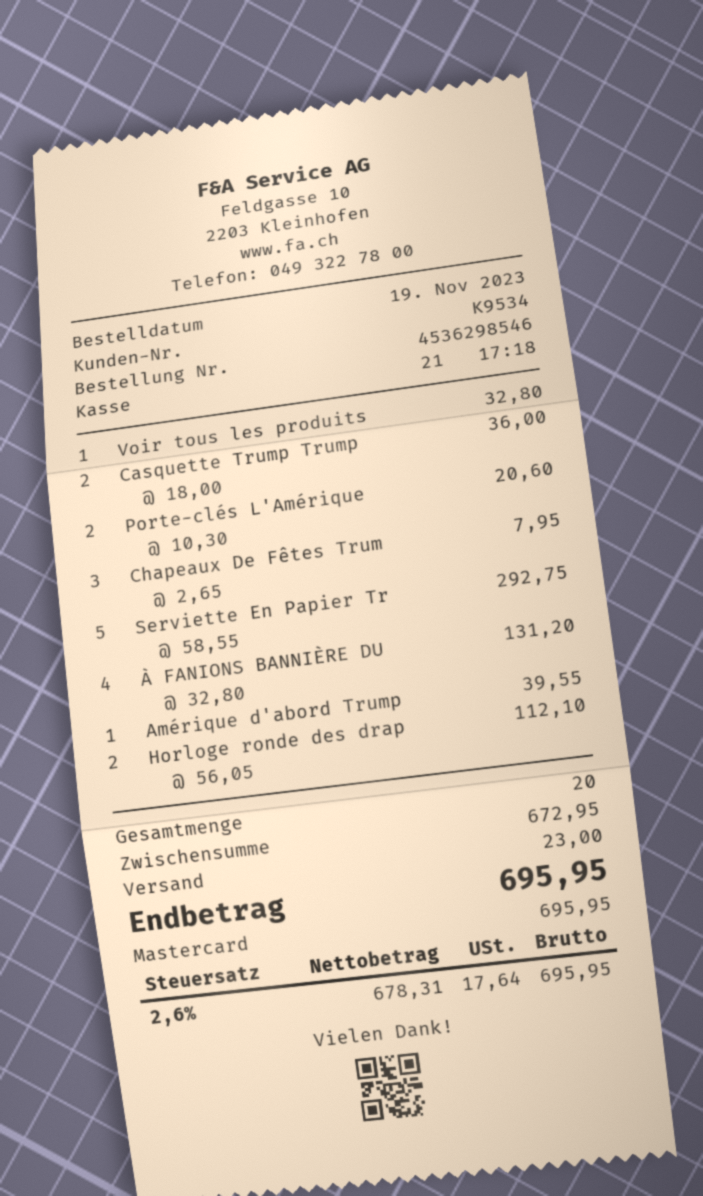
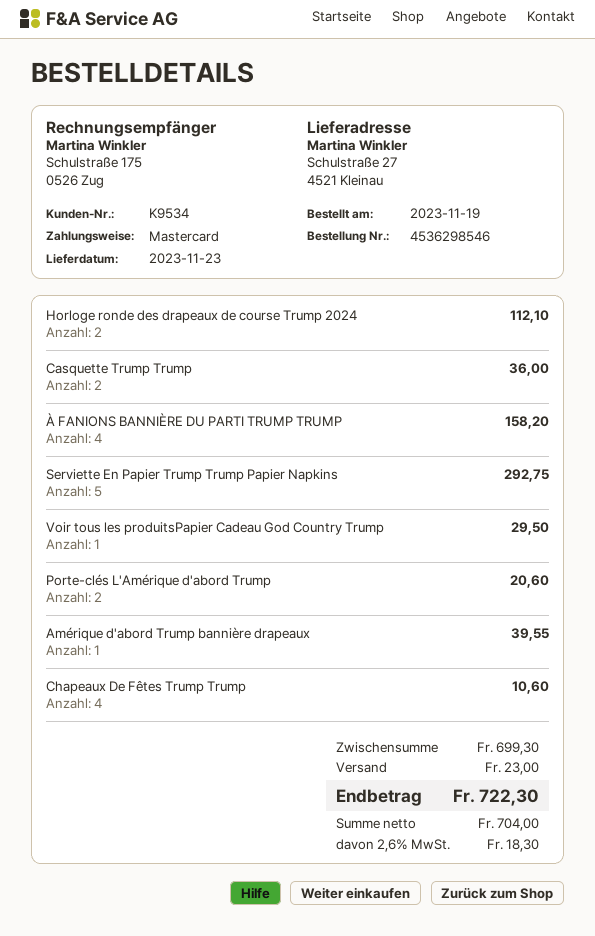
Voir tous les produits: 1 for 32.80 -> 1 for 29.50
Chapeaux De Fêtes Trum: 3 for 7.95 -> 4 for 10.60
À FANIONS BANNIÈRE DU: 4 for 131.20 -> 4 for 158.20
subtotal: 672.95 -> 699.30
net: 678.31 -> 704.00
tax: 2.6% = 17.64 -> 2.6% = 18.30
total: 695.95 -> 722.30

